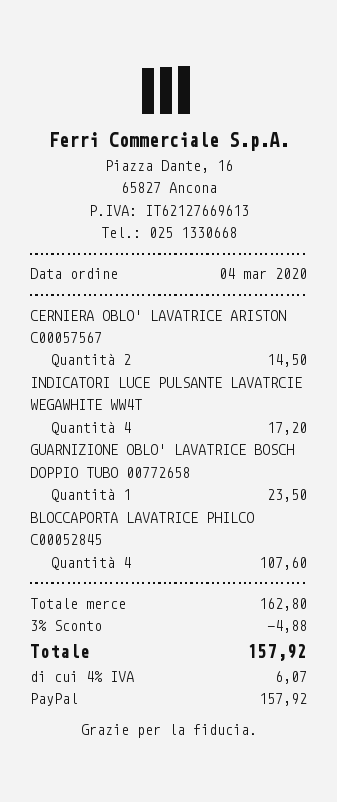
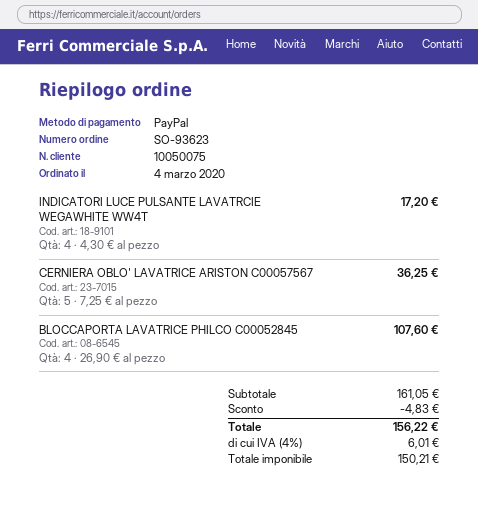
CERNIERA OBLO' LAVATRICE ARISTON C00057567: 2 for 14.50 -> 5 for 36.25
GUARNIZIONE OBLO' LAVATRICE BOSCH DOPPIO TUBO 00772658: 1 for 23.50 -> none
subtotal: 162.80 -> 161.05
discount: 4.88 -> 4.83
tax: 4% = 6.07 -> 4% = 6.01
total: 157.92 -> 156.22

